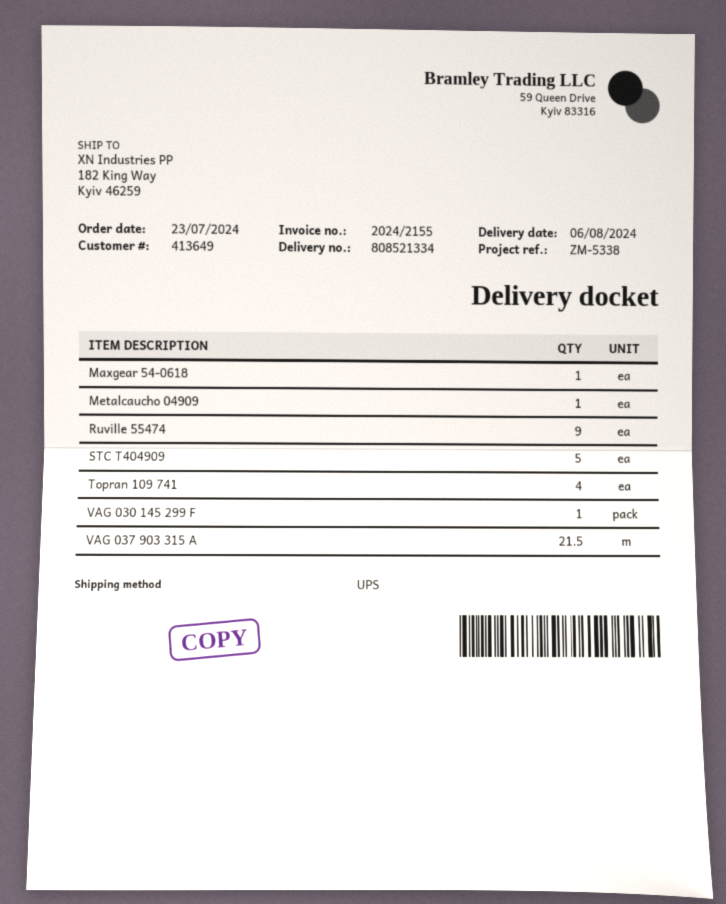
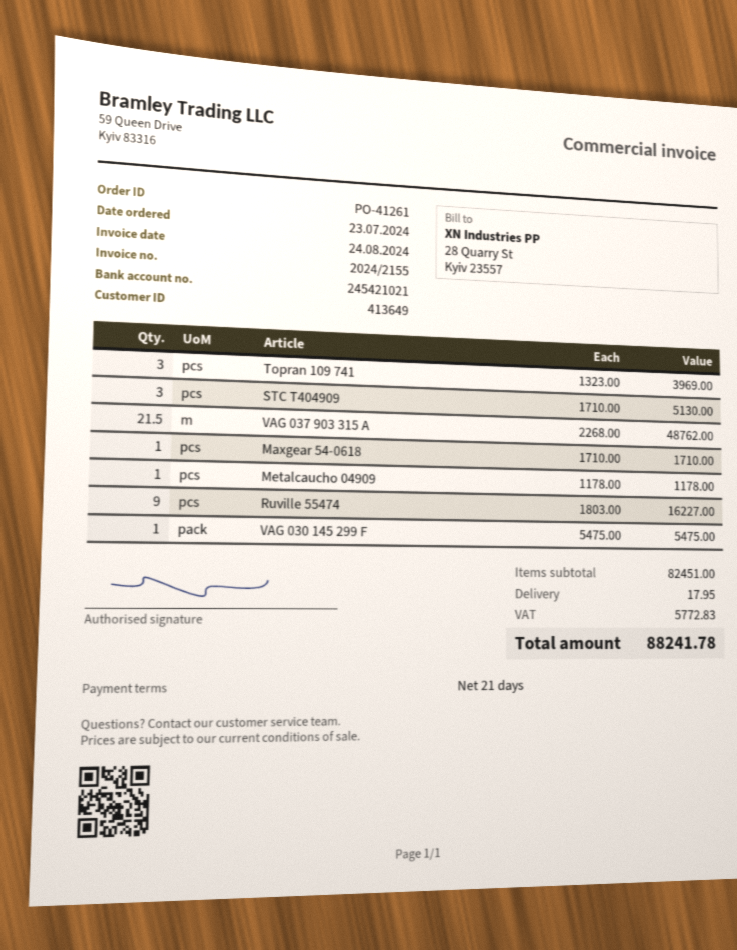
STC T404909: 5 -> 3
Topran 109 741: 4 -> 3

